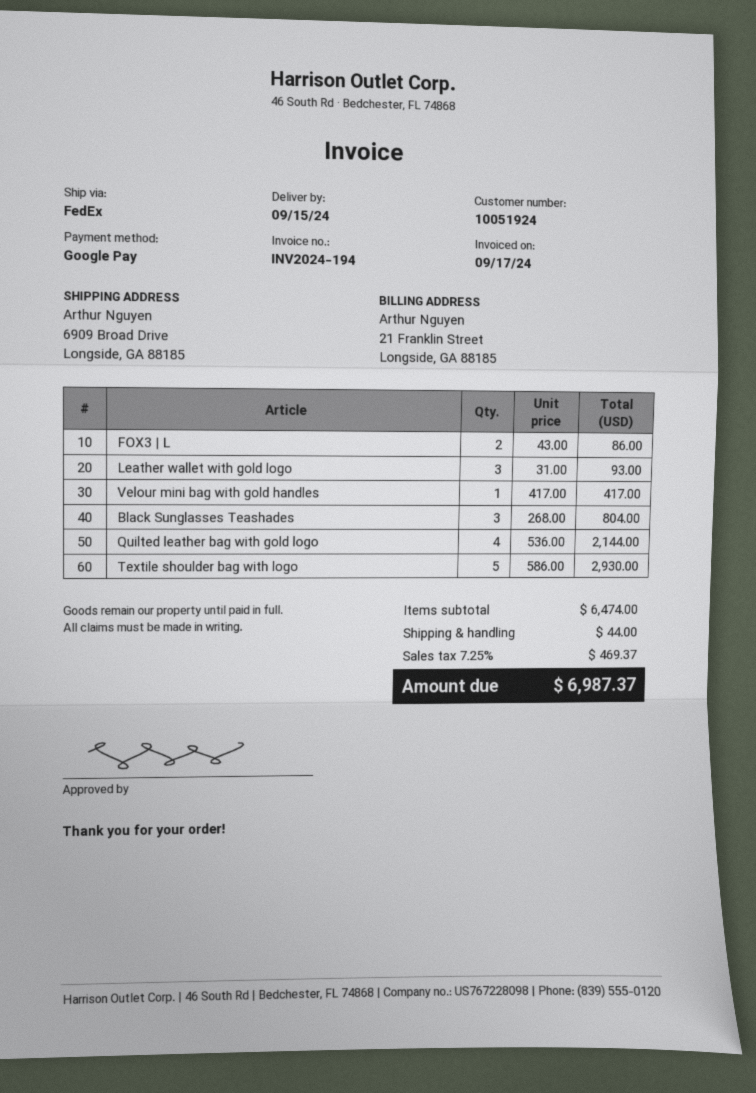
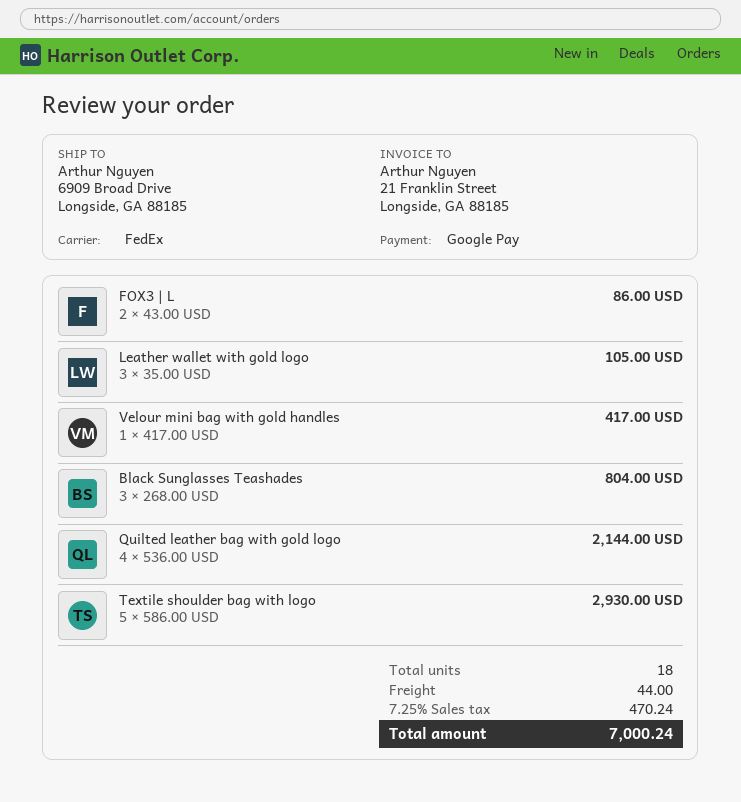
Leather wallet with gold logo: 3 x 31.00 = 93.00 -> 3 x 35.00 = 105.00
tax: 7.25% = 469.37 -> 7.25% = 470.24
total: 6987.37 -> 7000.24

